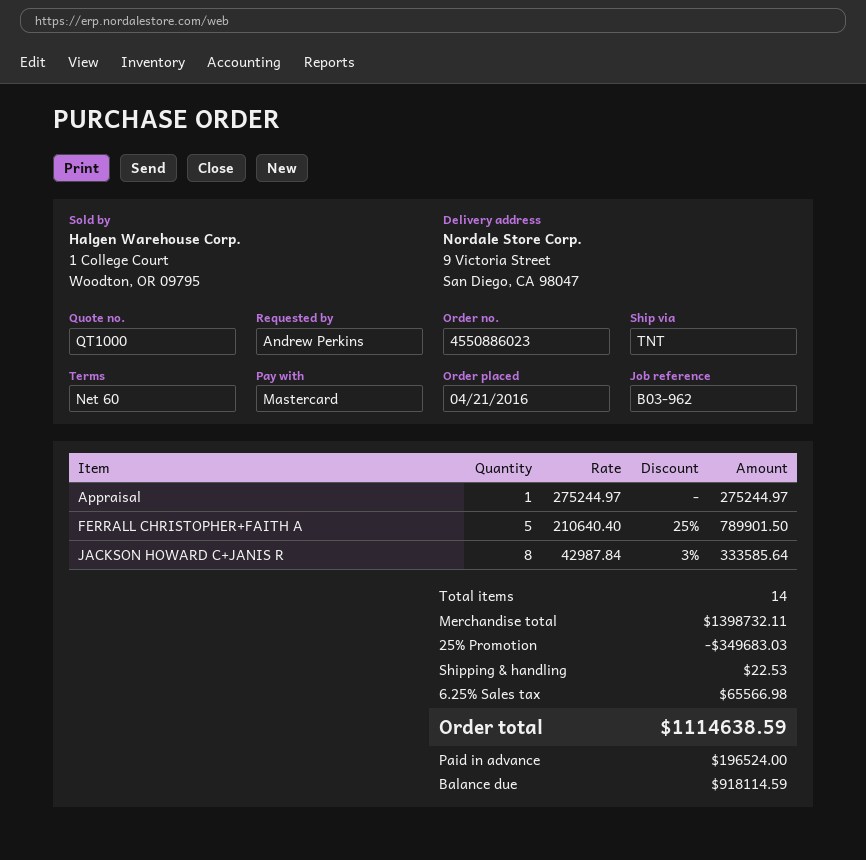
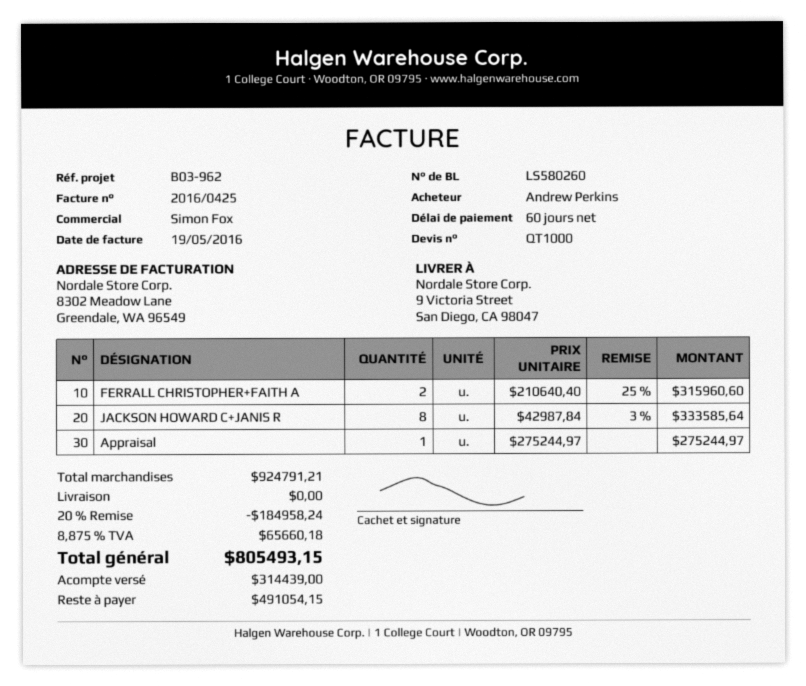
FERRALL CHRISTOPHER+FAITH A: 5 x 210640.40 - 25% = 789901.50 -> 2 x 210640.40 - 25% = 315960.60
subtotal: 1398732.11 -> 924791.21
discount: 25% = 349683.03 -> 20% = 184958.24
shipping: 22.53 -> 0.00
tax: 6.25% = 65566.98 -> 8.875% = 65660.18
total: 1114638.59 -> 805493.15
deposit: 196524.00 -> 314439.00
balance: 918114.59 -> 491054.15

